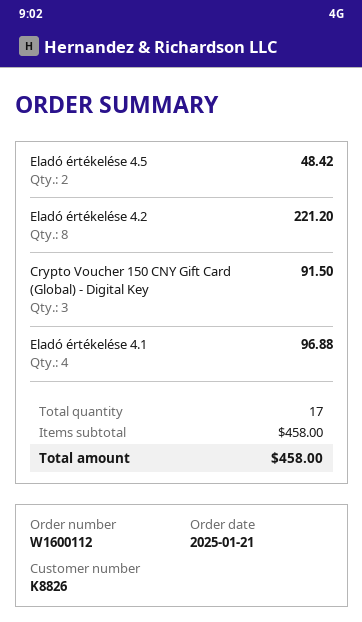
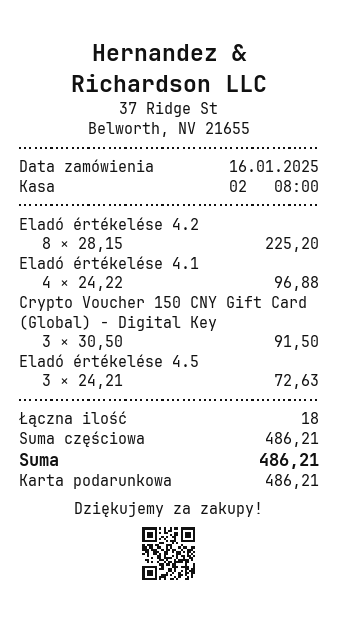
order date: 2025-01-21 -> 2025-01-16
Eladó értékelése 4.5: 2 for 48.42 -> 3 for 72.63
Eladó értékelése 4.2: 8 for 221.20 -> 8 for 225.20
total quantity: 17 -> 18
subtotal: 458.00 -> 486.21
total: 458.00 -> 486.21

